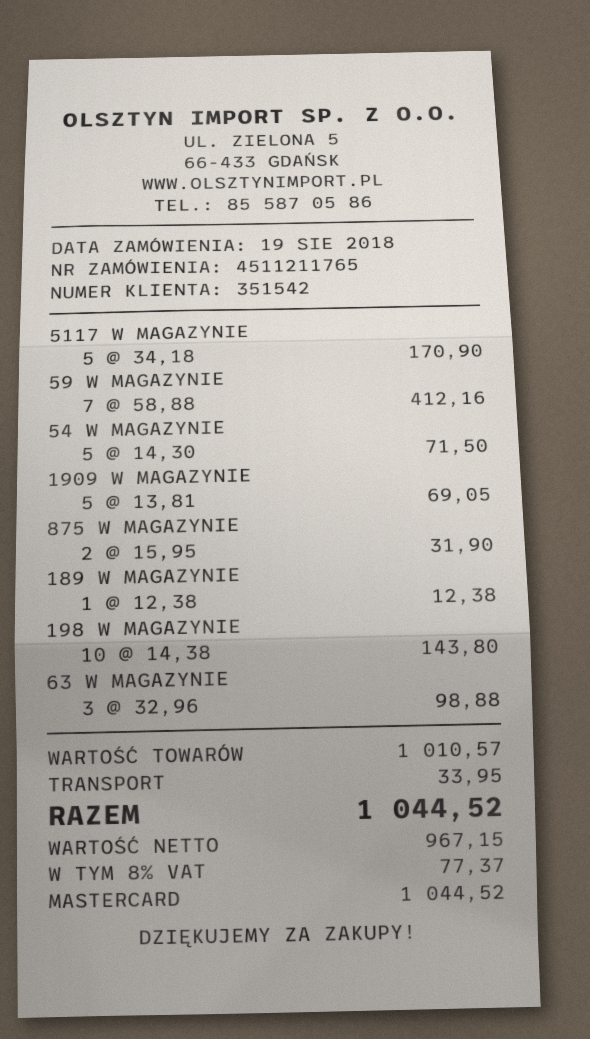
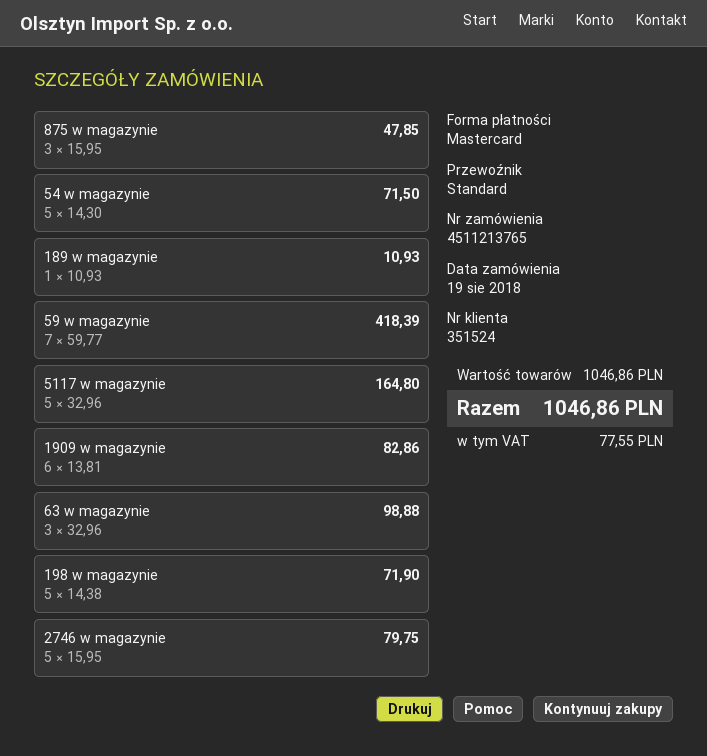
order number: 4511211765 -> 4511213765
customer number: 351542 -> 351524
5117 W MAGAZYNIE: 5 x 34.18 = 170.90 -> 5 x 32.96 = 164.80
59 W MAGAZYNIE: 7 x 58.88 = 412.16 -> 7 x 59.77 = 418.39
1909 W MAGAZYNIE: 5 x 13.81 = 69.05 -> 6 x 13.81 = 82.86
875 W MAGAZYNIE: 2 x 15.95 = 31.90 -> 3 x 15.95 = 47.85
189 W MAGAZYNIE: 1 x 12.38 = 12.38 -> 1 x 10.93 = 10.93
198 W MAGAZYNIE: 10 x 14.38 = 143.80 -> 5 x 14.38 = 71.90
2746 w magazynie: none -> 5 x 15.95 = 79.75
subtotal: 1010.57 -> 1046.86
shipping: 33.95 -> none
tax: 77.37 -> 77.55
total: 1044.52 -> 1046.86

